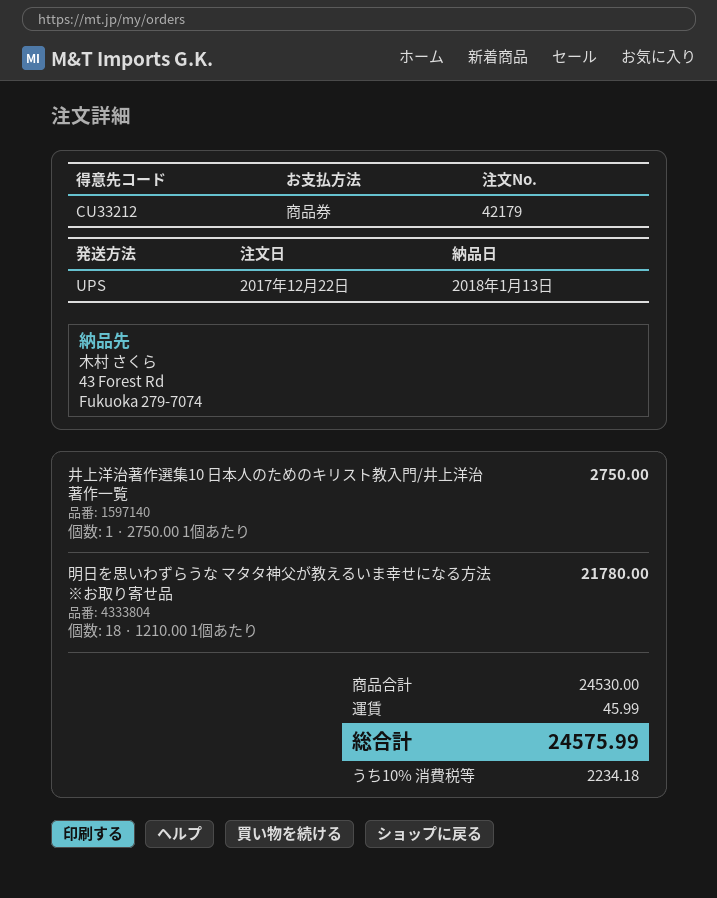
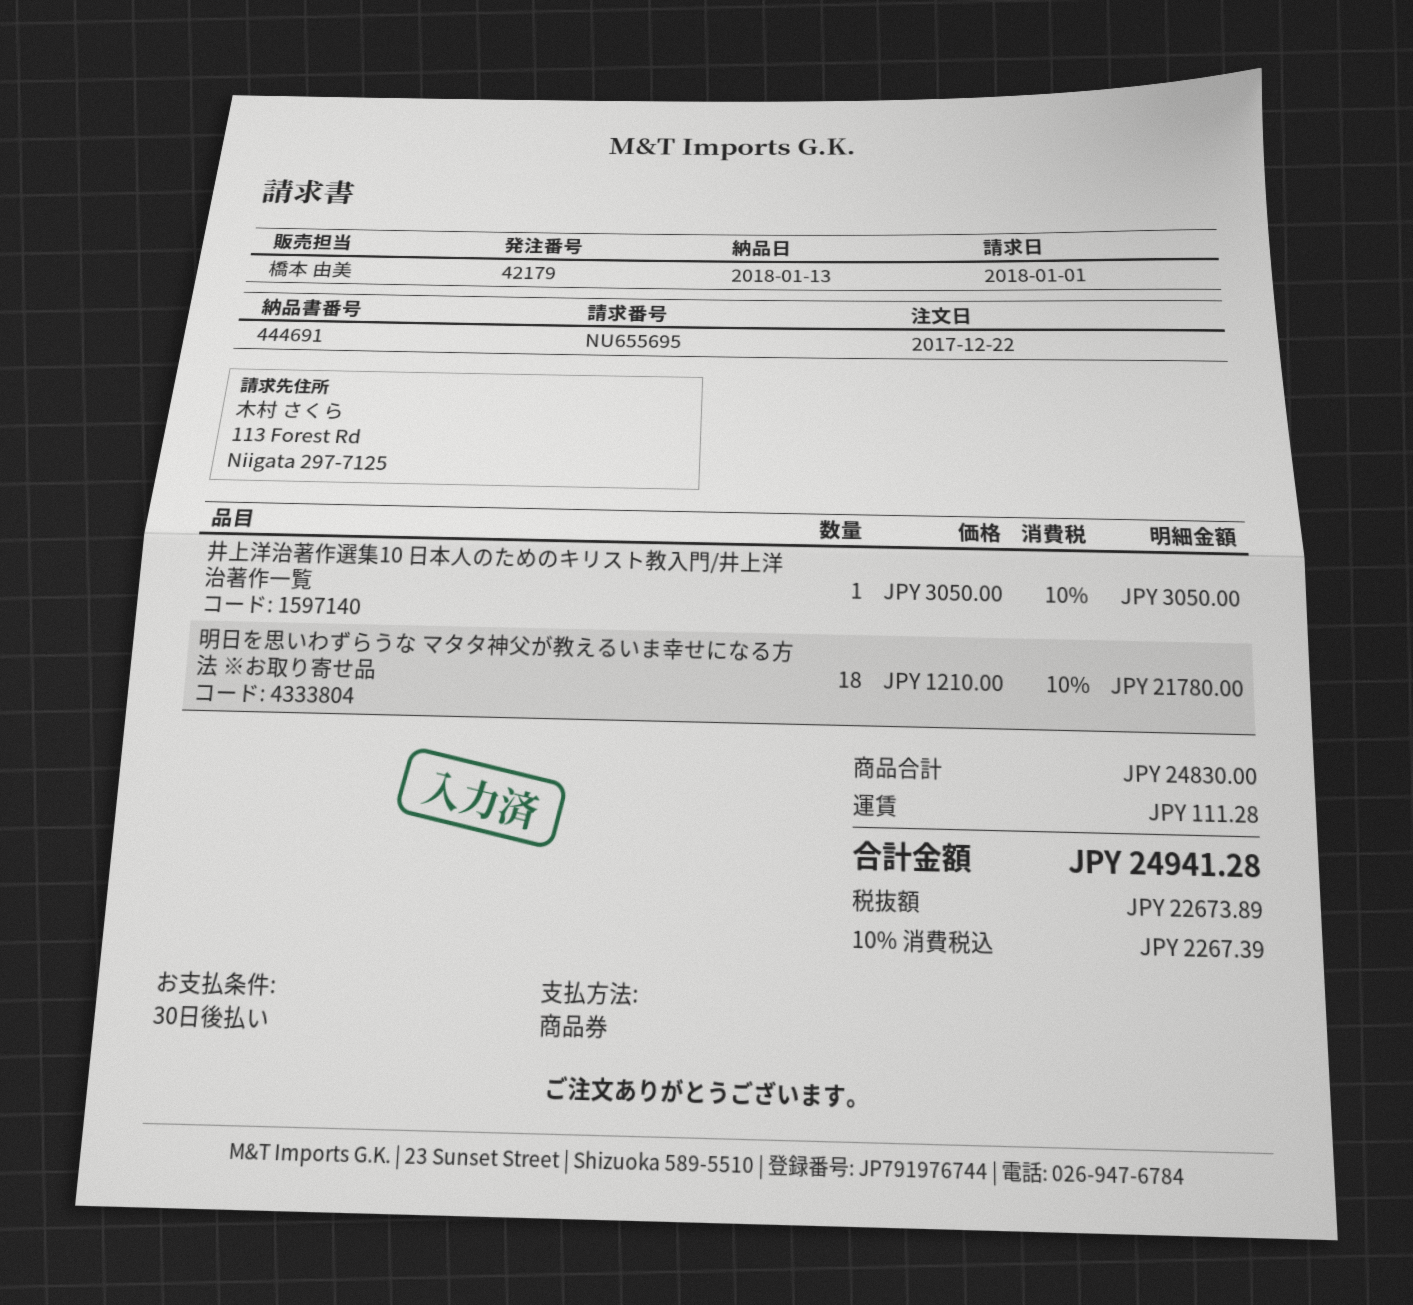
井上洋治著作選集10 日本人のためのキリスト教入門/井上洋治著作一覧: 1 x 2750.00 = 2750.00 -> 1 x 3050.00 = 3050.00
subtotal: 24530.00 -> 24830.00
shipping: 45.99 -> 111.28
tax: 10% = 2234.18 -> 10% = 2267.39
total: 24575.99 -> 24941.28

